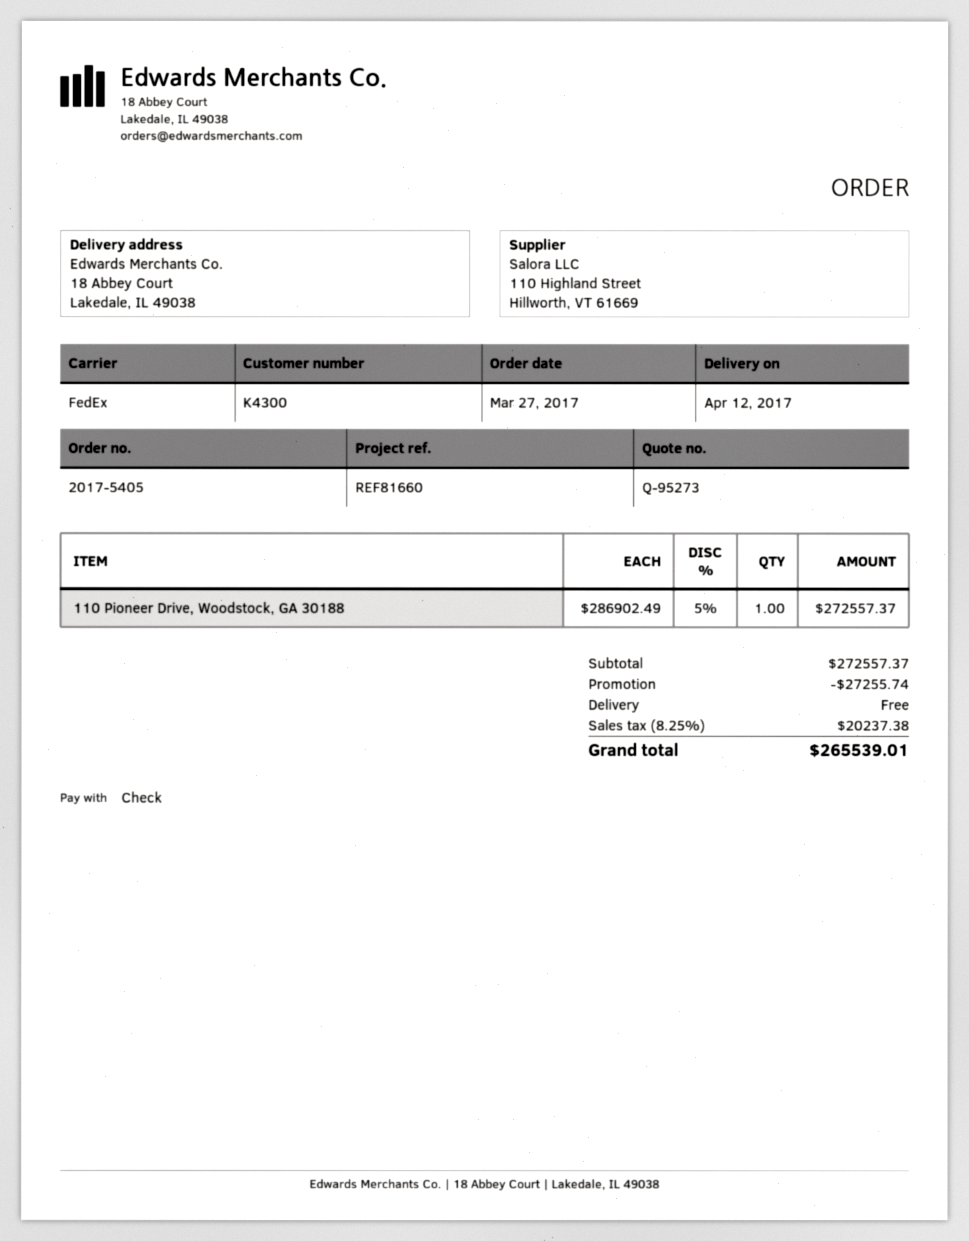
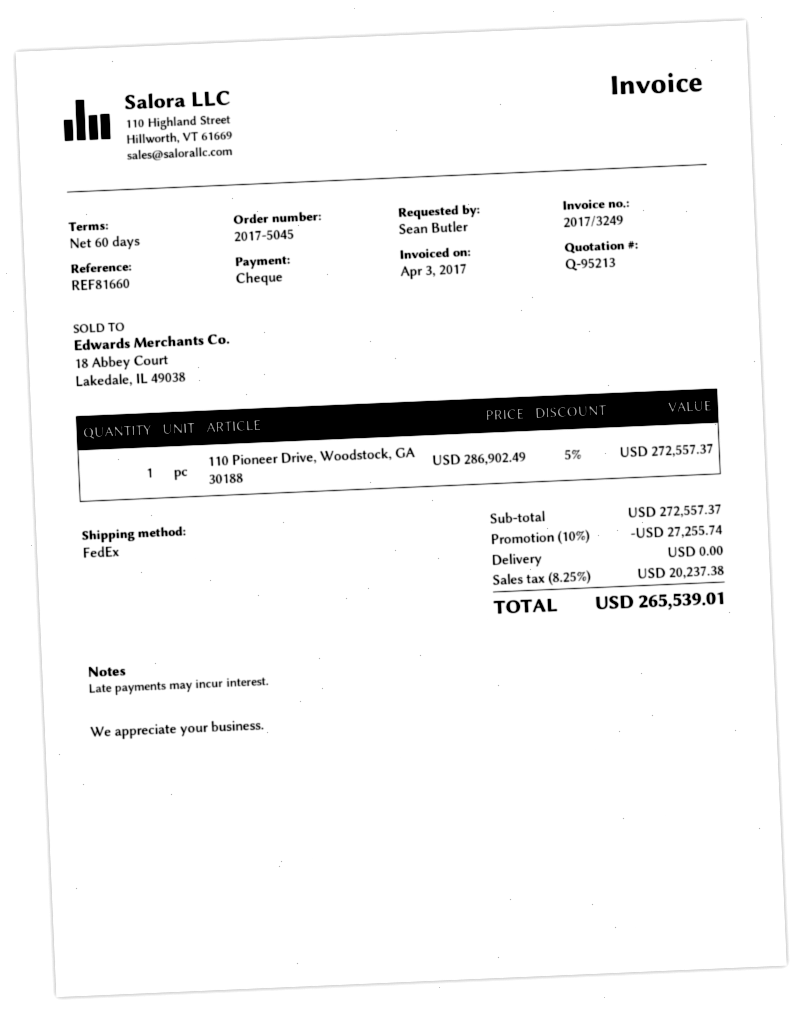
quote number: Q-95273 -> Q-95213
order number: 2017-5405 -> 2017-5045

